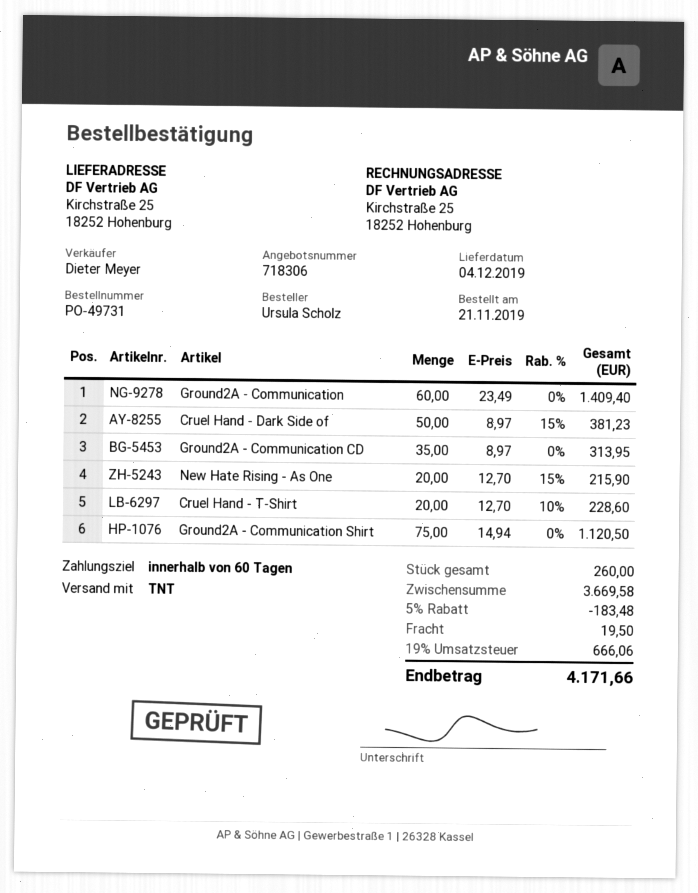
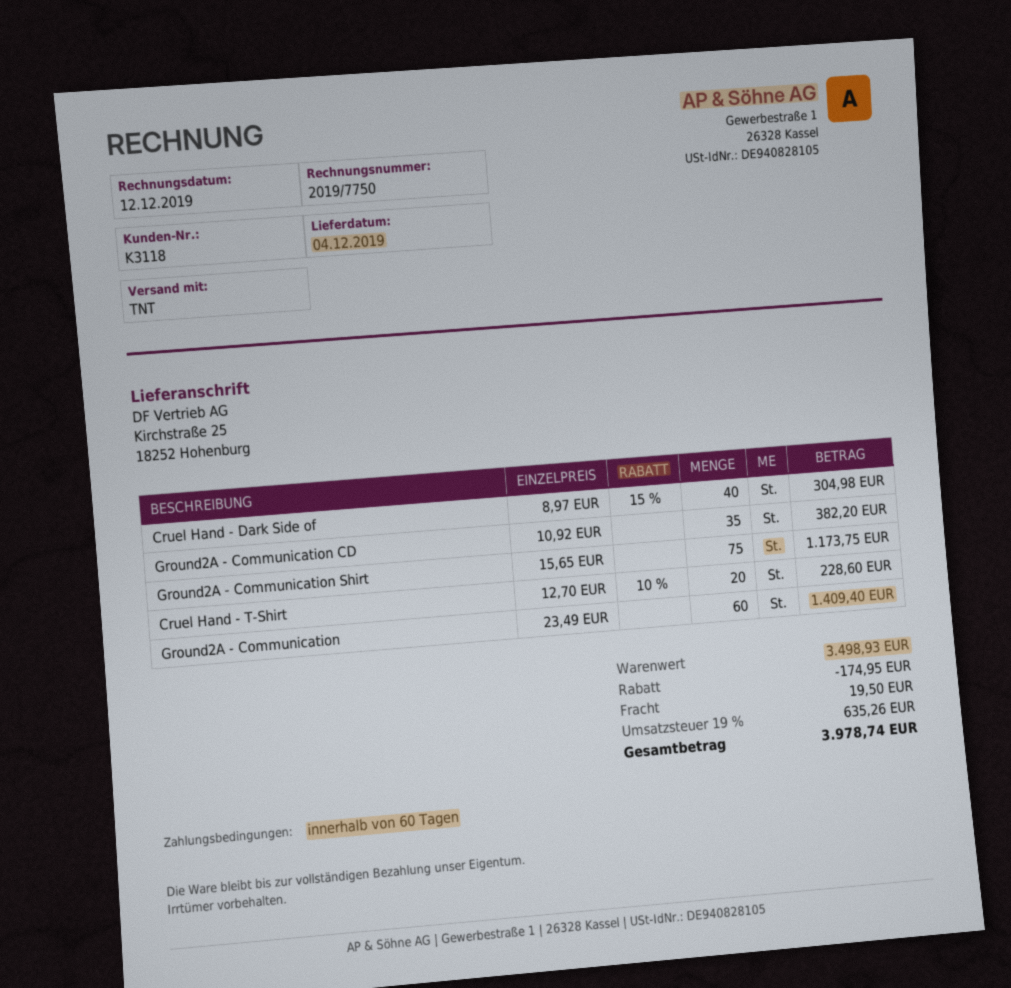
Cruel Hand - Dark Side of: 50 x 8.97 - 15% = 381.23 -> 40 x 8.97 - 15% = 304.98
Ground2A - Communication CD: 35 x 8.97 = 313.95 -> 35 x 10.92 = 382.20
New Hate Rising - As One: 20 x 12.70 - 15% = 215.90 -> none
Ground2A - Communication Shirt: 75 x 14.94 = 1120.50 -> 75 x 15.65 = 1173.75
subtotal: 3669.58 -> 3498.93
discount: 183.48 -> 174.95
tax: 19% = 666.06 -> 19% = 635.26
total: 4171.66 -> 3978.74

